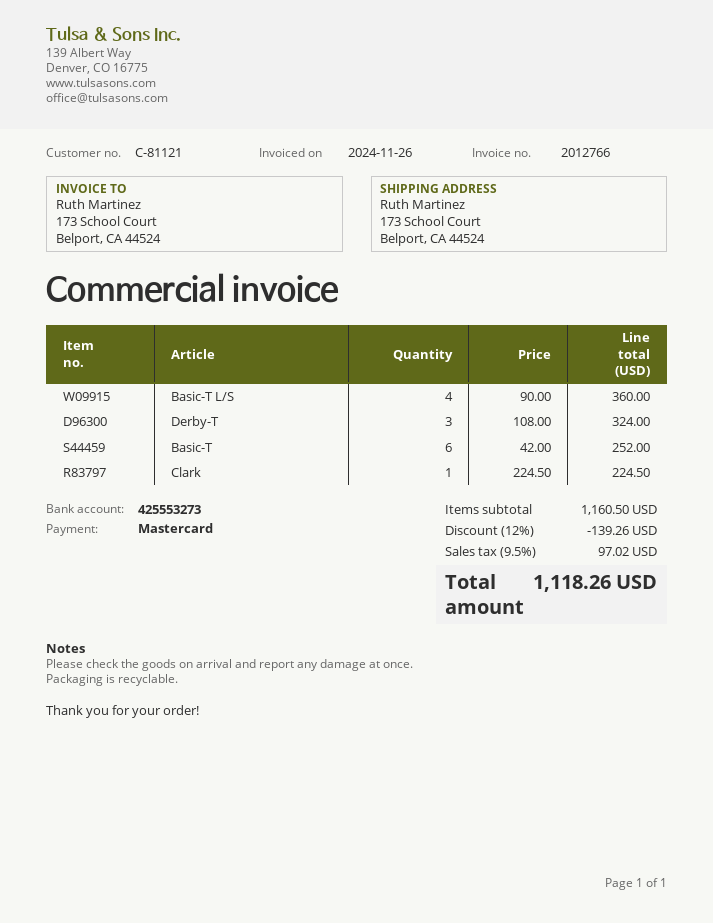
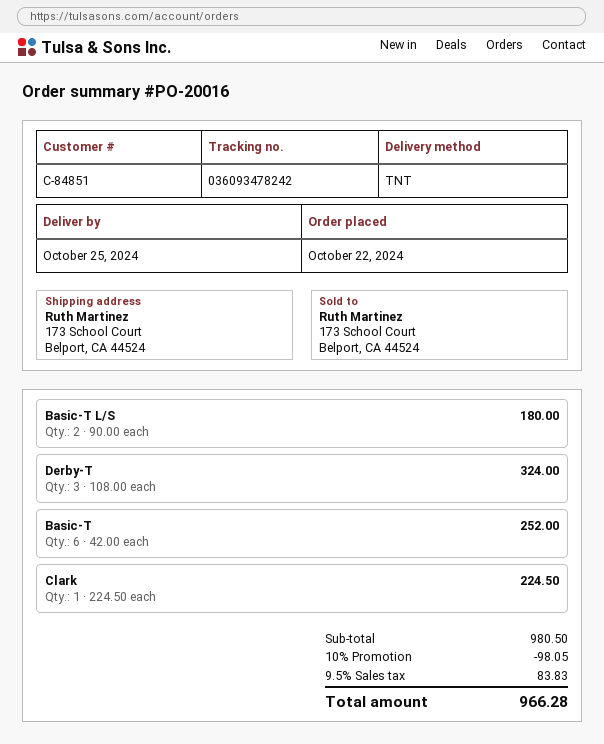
customer number: C-81121 -> C-84851
Basic-T L/S: 4 x 90.00 = 360.00 -> 2 x 90.00 = 180.00
subtotal: 1160.50 -> 980.50
discount: 12% = 139.26 -> 10% = 98.05
tax: 9.5% = 97.02 -> 9.5% = 83.83
total: 1118.26 -> 966.28

